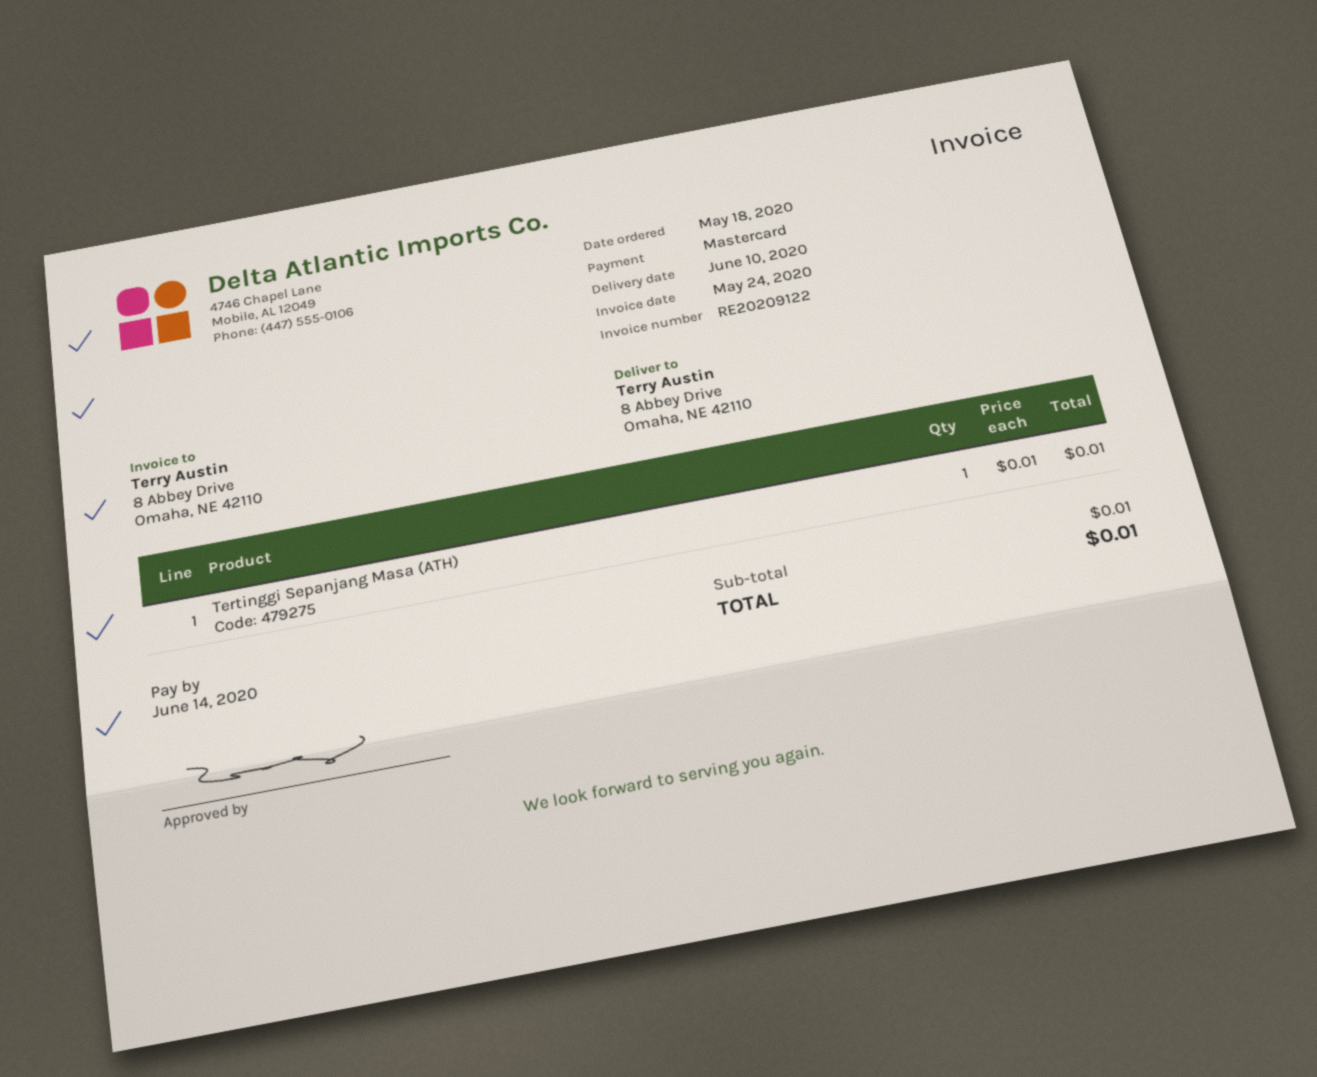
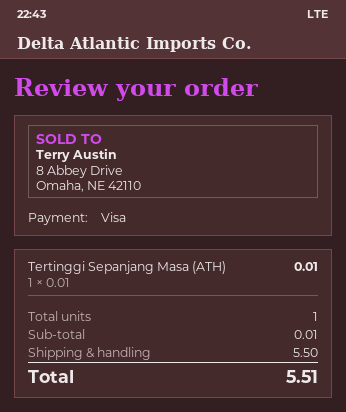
payment method: Mastercard -> Visa
shipping: none -> 5.50
total: 0.01 -> 5.51

